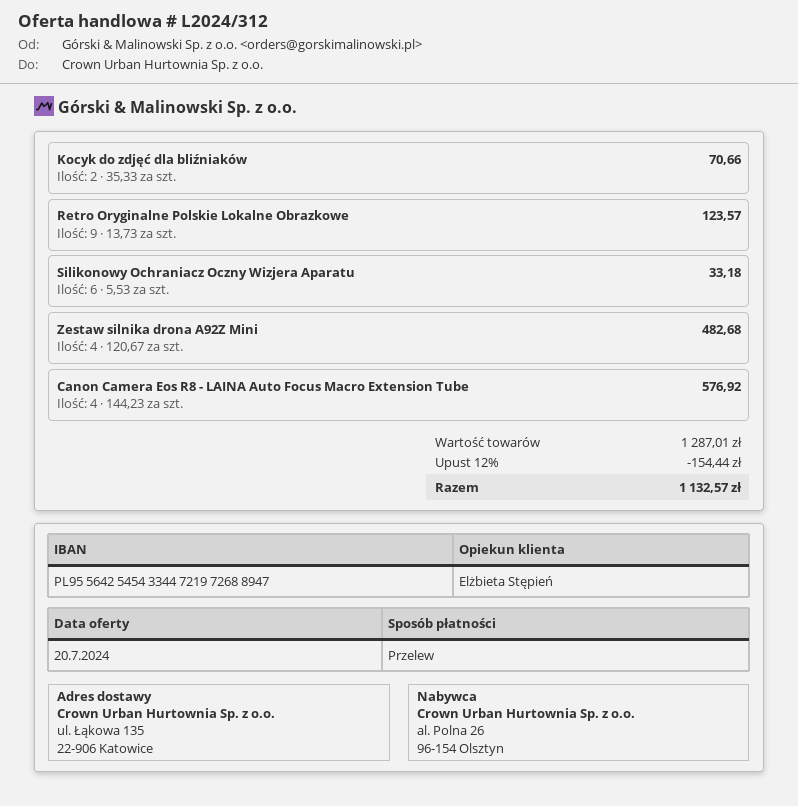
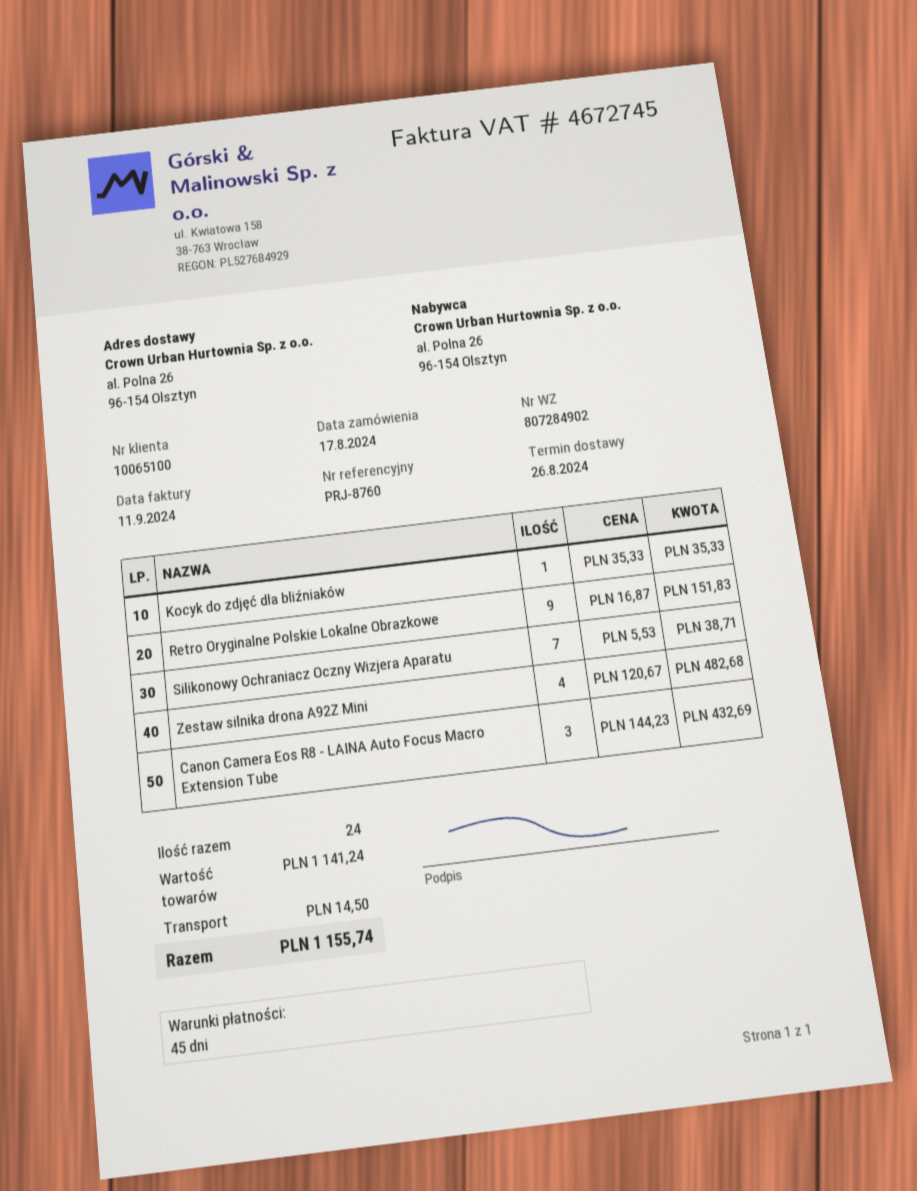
ship to: ul. Łąkowa 135, 22-906 Katowice -> al. Polna 26, 96-154 Olsztyn
Kocyk do zdjęć dla bliźniaków: 2 x 35.33 = 70.66 -> 1 x 35.33 = 35.33
Retro Oryginalne Polskie Lokalne Obrazkowe: 9 x 13.73 = 123.57 -> 9 x 16.87 = 151.83
Silikonowy Ochraniacz Oczny Wizjera Aparatu: 6 x 5.53 = 33.18 -> 7 x 5.53 = 38.71
Canon Camera Eos R8 - LAINA Auto Focus Macro Extension Tube: 4 x 144.23 = 576.92 -> 3 x 144.23 = 432.69
subtotal: 1287.01 -> 1141.24
discount: 12% = 154.44 -> none
shipping: none -> 14.50
total: 1132.57 -> 1155.74

